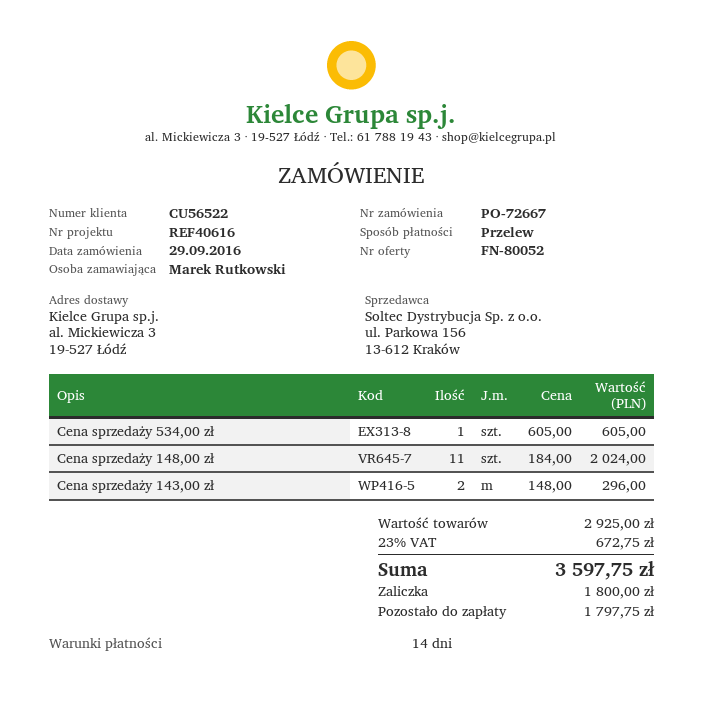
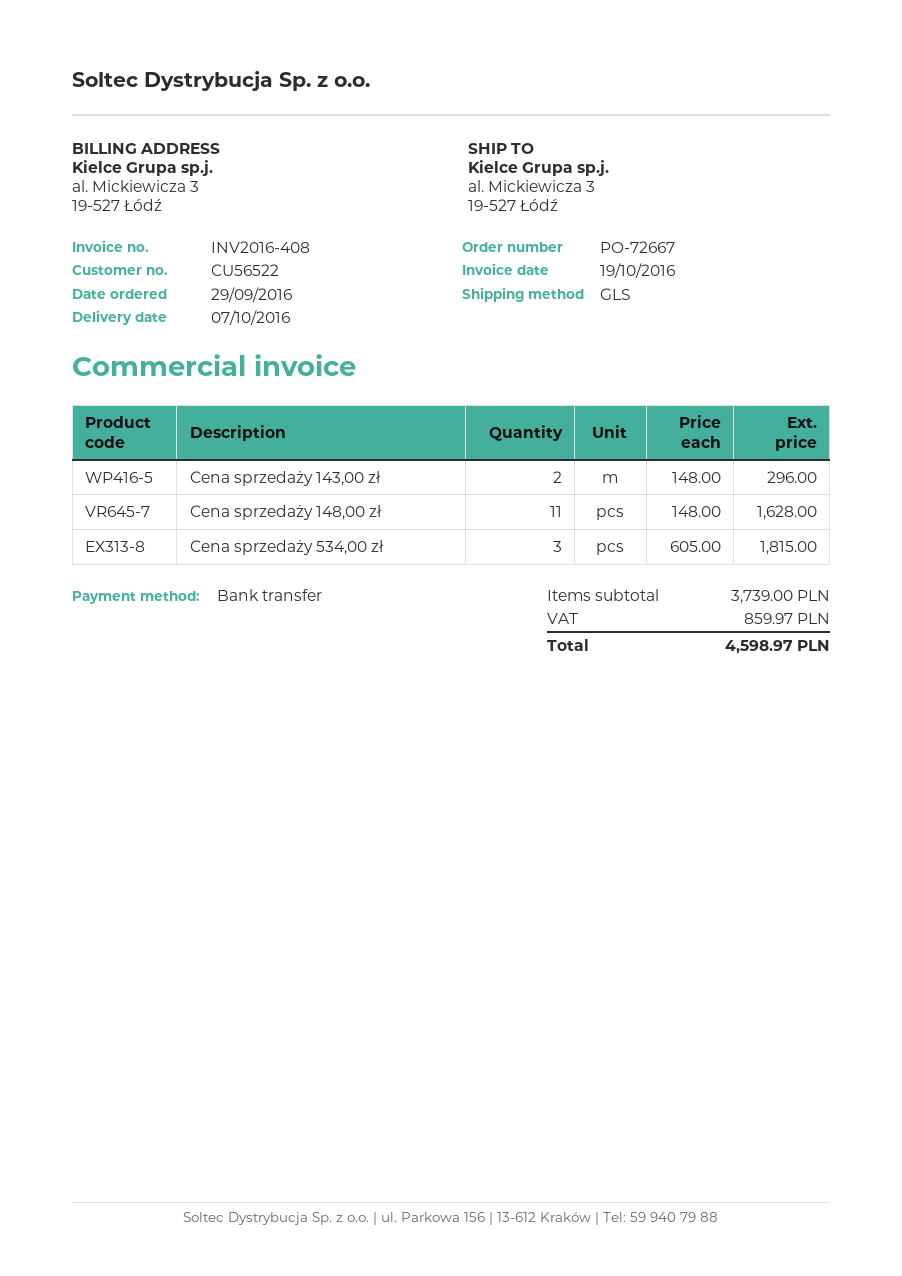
Cena sprzedaży 534,00 zł: 1 x 605.00 = 605.00 -> 3 x 605.00 = 1815.00
Cena sprzedaży 148,00 zł: 11 x 184.00 = 2024.00 -> 11 x 148.00 = 1628.00
subtotal: 2925.00 -> 3739.00
tax: 672.75 -> 859.97
total: 3597.75 -> 4598.97

